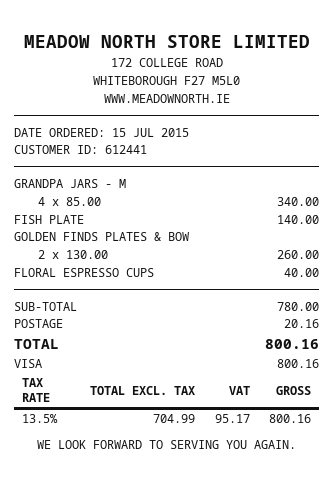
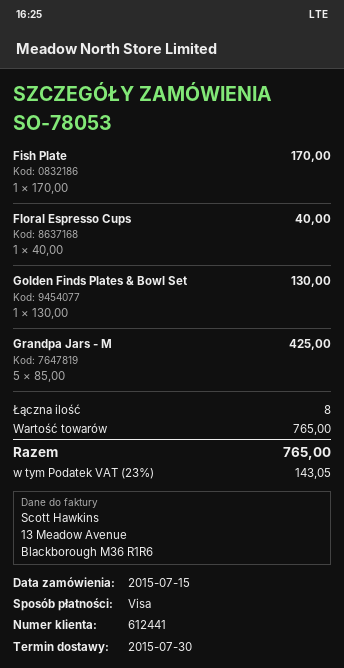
GRANDPA JARS - M: 4 x 85.00 = 340.00 -> 5 x 85.00 = 425.00
FISH PLATE: 1 x 140.00 = 140.00 -> 1 x 170.00 = 170.00
GOLDEN FINDS PLATES & BOW: 2 x 130.00 = 260.00 -> 1 x 130.00 = 130.00
subtotal: 780.00 -> 765.00
shipping: 20.16 -> none
tax: 13.5% = 95.17 -> 23% = 143.05
total: 800.16 -> 765.00

